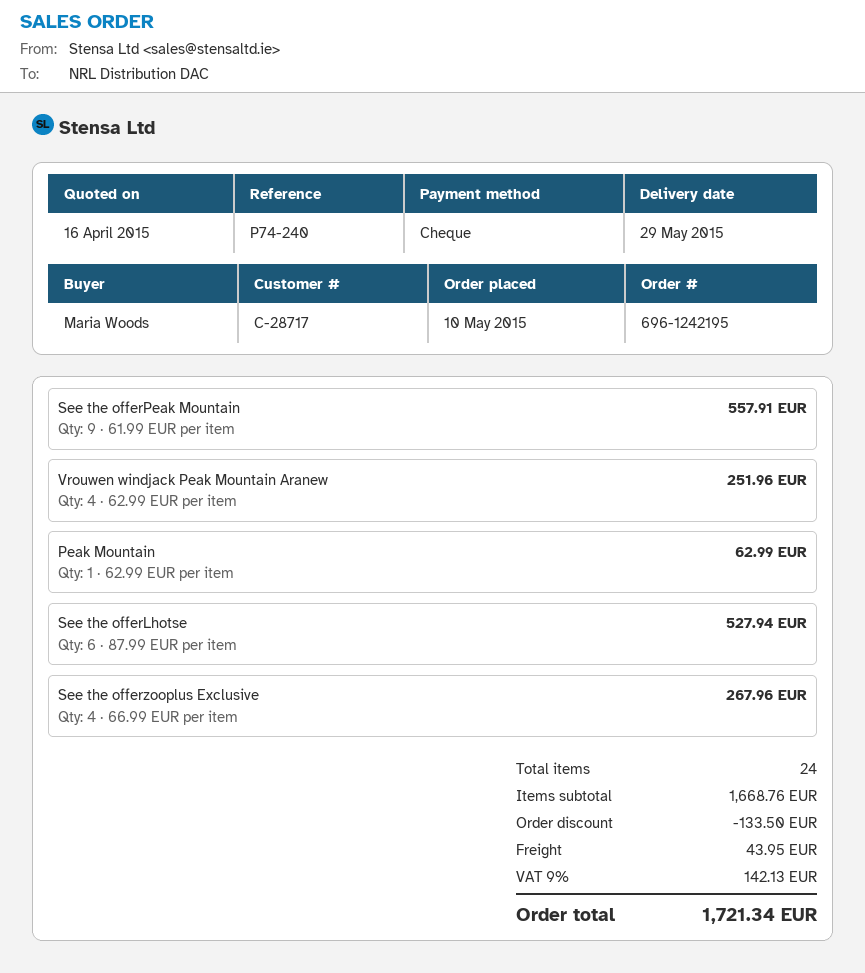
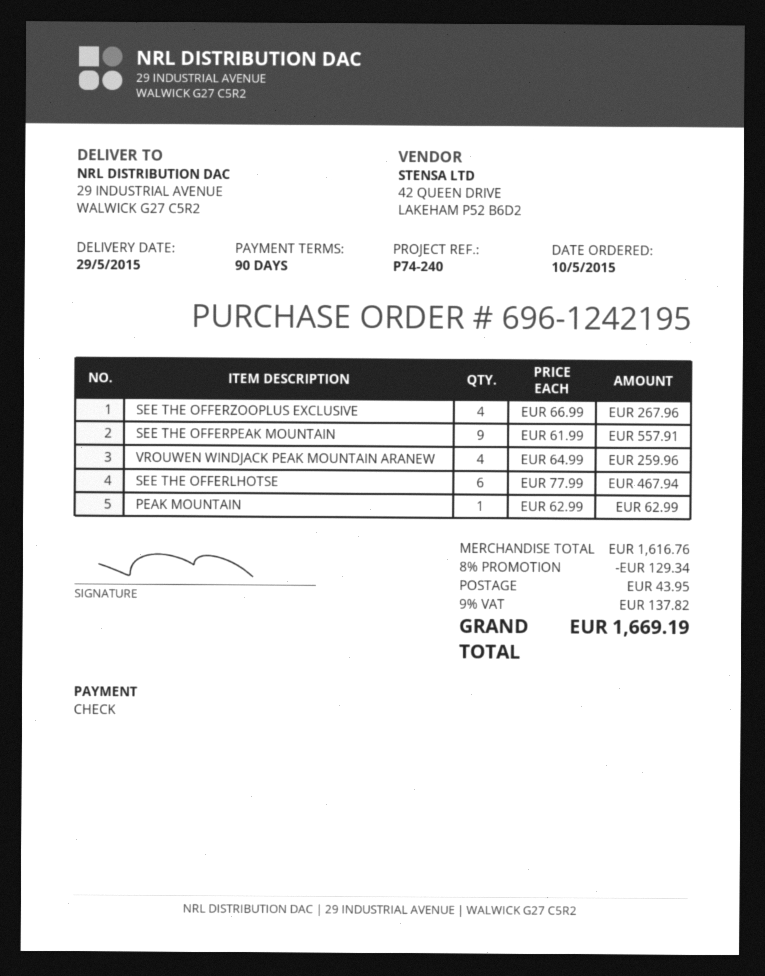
Vrouwen windjack Peak Mountain Aranew: 4 x 62.99 = 251.96 -> 4 x 64.99 = 259.96
See the offerLhotse: 6 x 87.99 = 527.94 -> 6 x 77.99 = 467.94
subtotal: 1668.76 -> 1616.76
discount: 133.50 -> 129.34
tax: 9% = 142.13 -> 9% = 137.82
total: 1721.34 -> 1669.19

